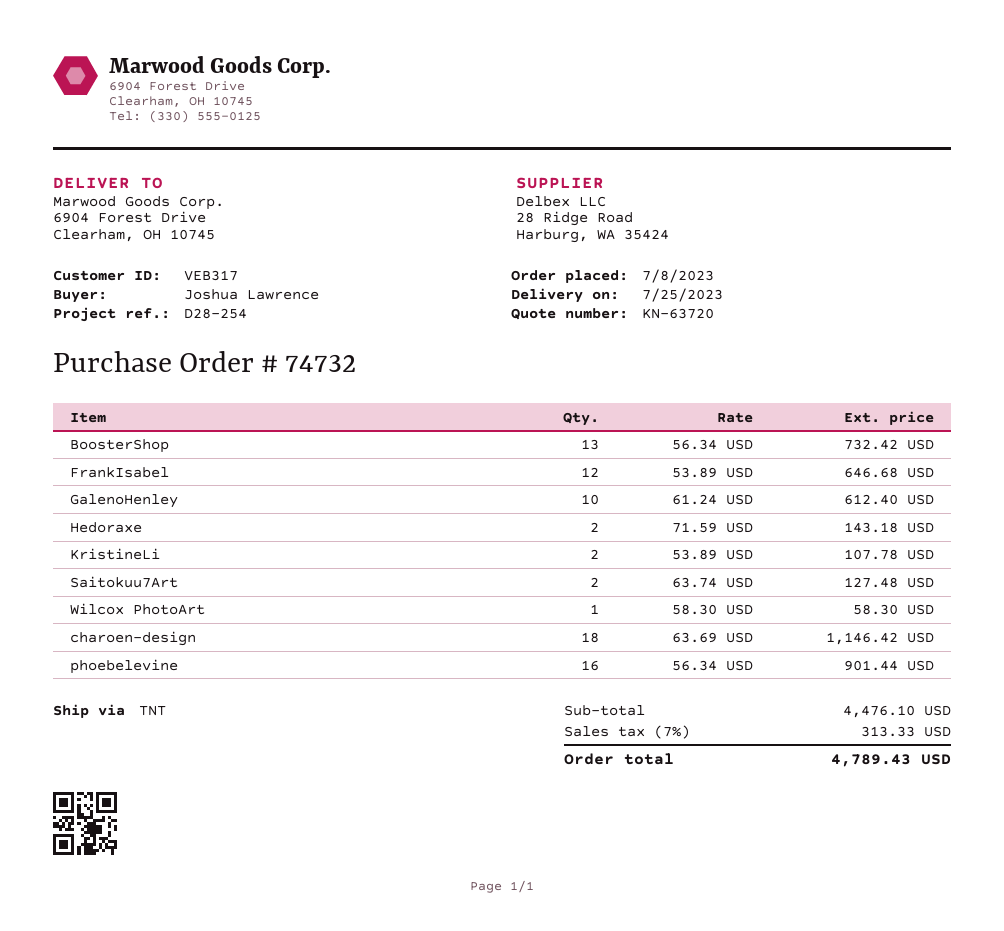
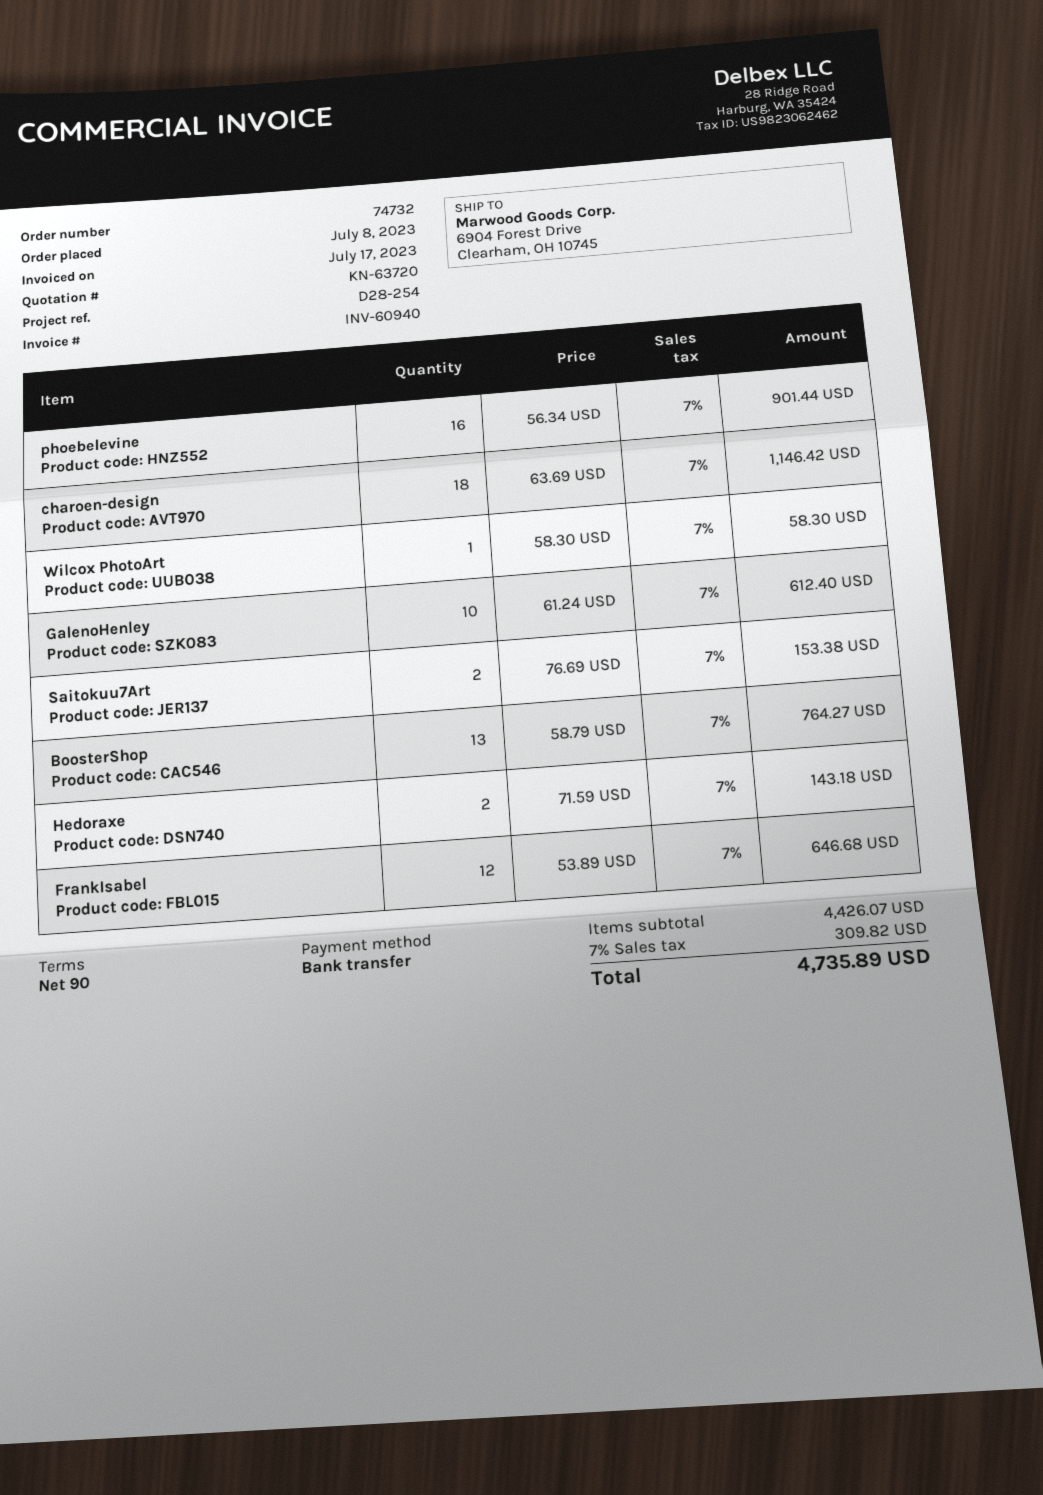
BoosterShop: 13 x 56.34 = 732.42 -> 13 x 58.79 = 764.27
KristineLi: 2 x 53.89 = 107.78 -> none
Saitokuu7Art: 2 x 63.74 = 127.48 -> 2 x 76.69 = 153.38
subtotal: 4476.10 -> 4426.07
tax: 7% = 313.33 -> 7% = 309.82
total: 4789.43 -> 4735.89

